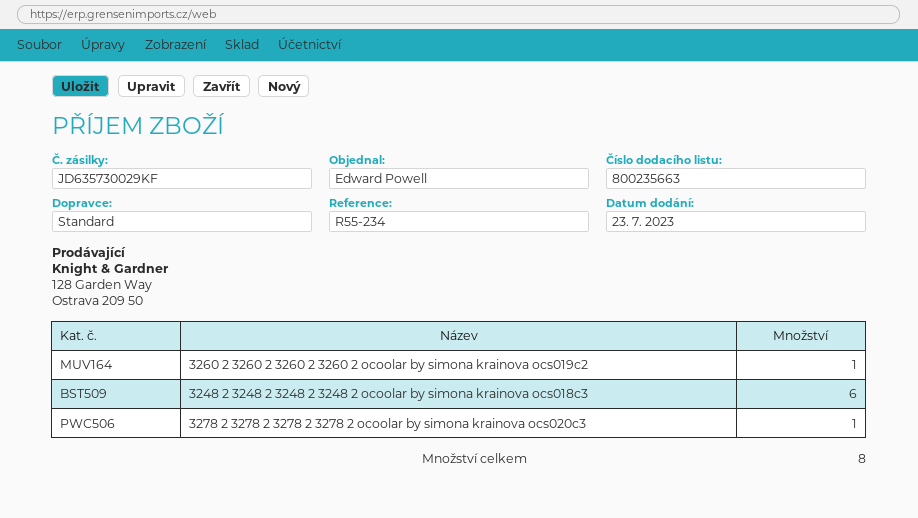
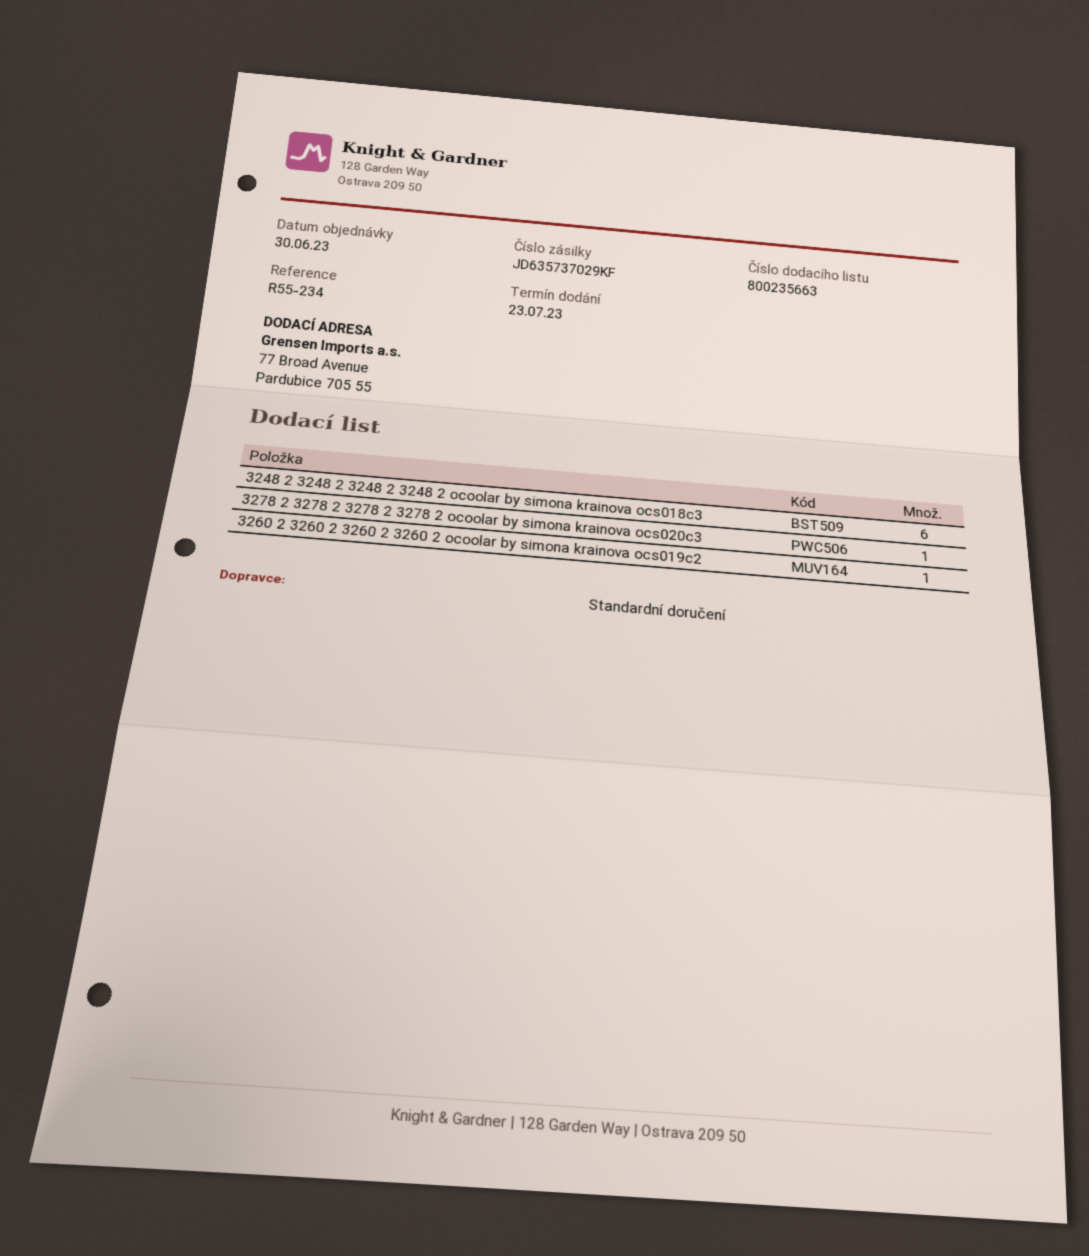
tracking number: JD635730029KF -> JD635737029KF

